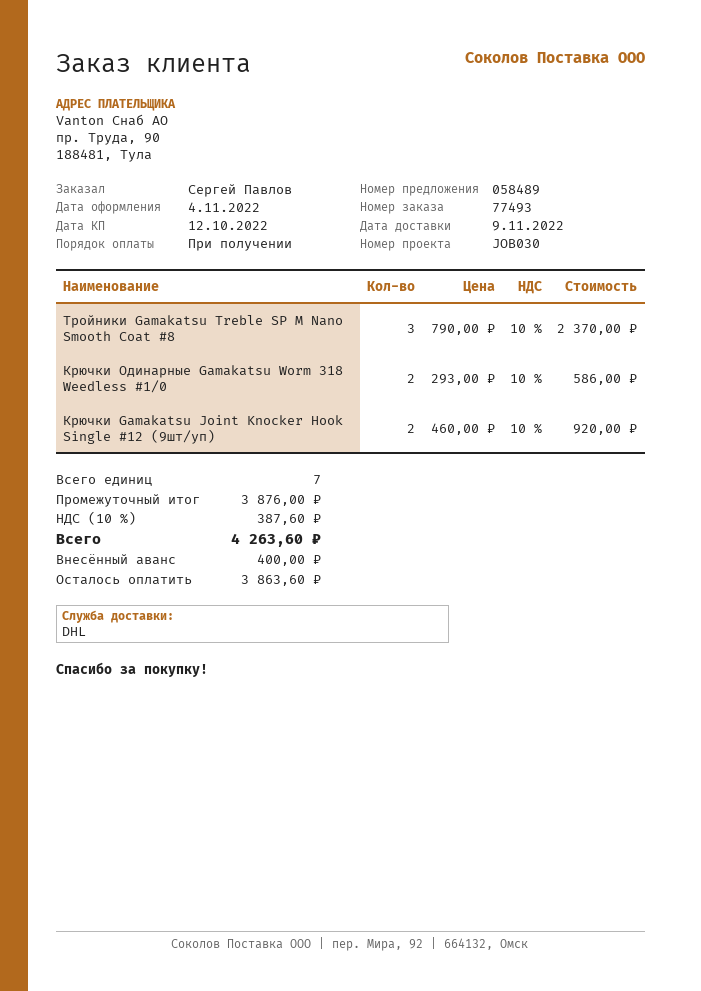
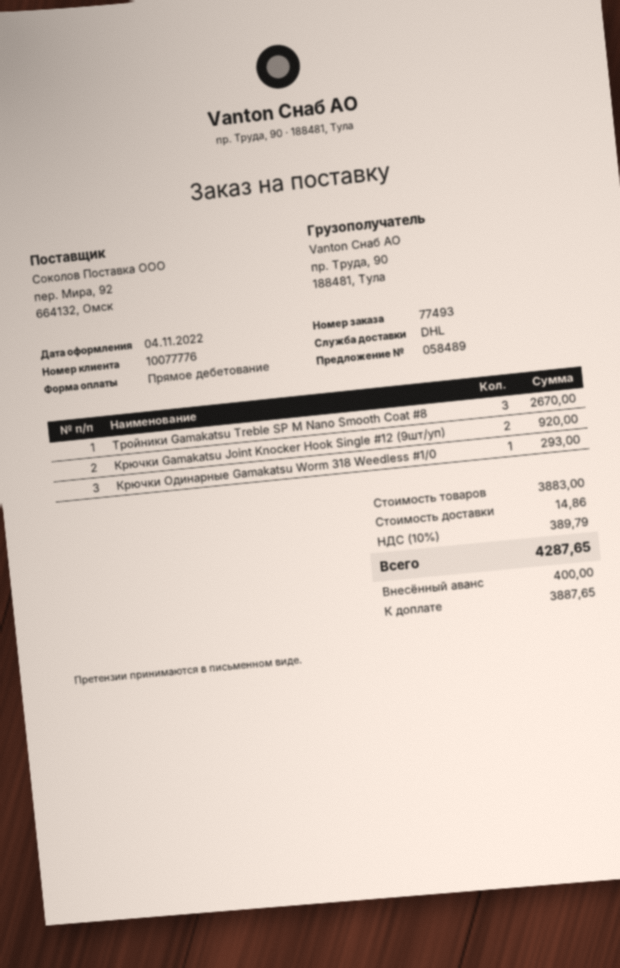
Тройники Gamakatsu Treble SP M Nano Smooth Coat #8: 3 for 2370.00 -> 3 for 2670.00
Крючки Одинарные Gamakatsu Worm 318 Weedless #1/0: 2 for 586.00 -> 1 for 293.00
subtotal: 3876.00 -> 3883.00
shipping: none -> 14.86
tax: 10% = 387.60 -> 10% = 389.79
total: 4263.60 -> 4287.65
balance: 3863.60 -> 3887.65

